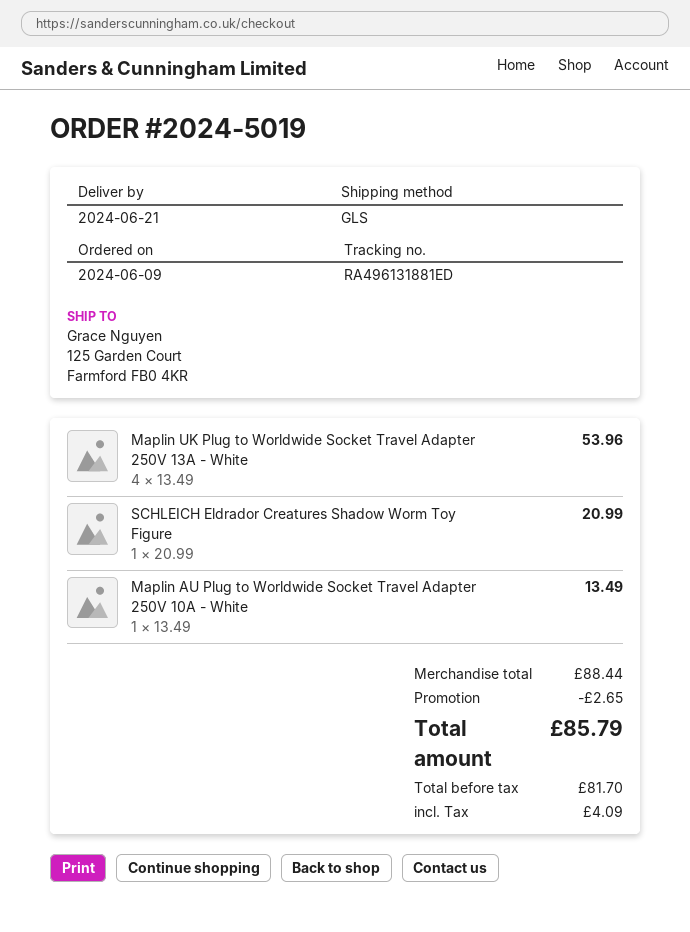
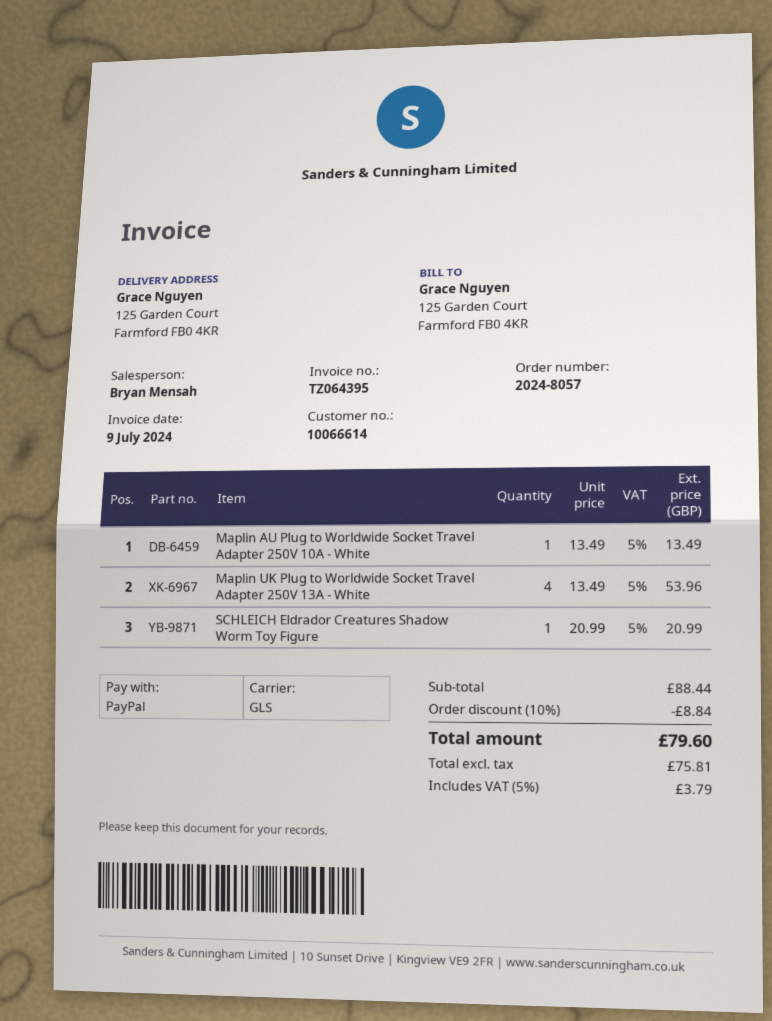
order number: 2024-5019 -> 2024-8057
discount: 2.65 -> 8.84
net: 81.70 -> 75.81
tax: 4.09 -> 3.79
total: 85.79 -> 79.60

